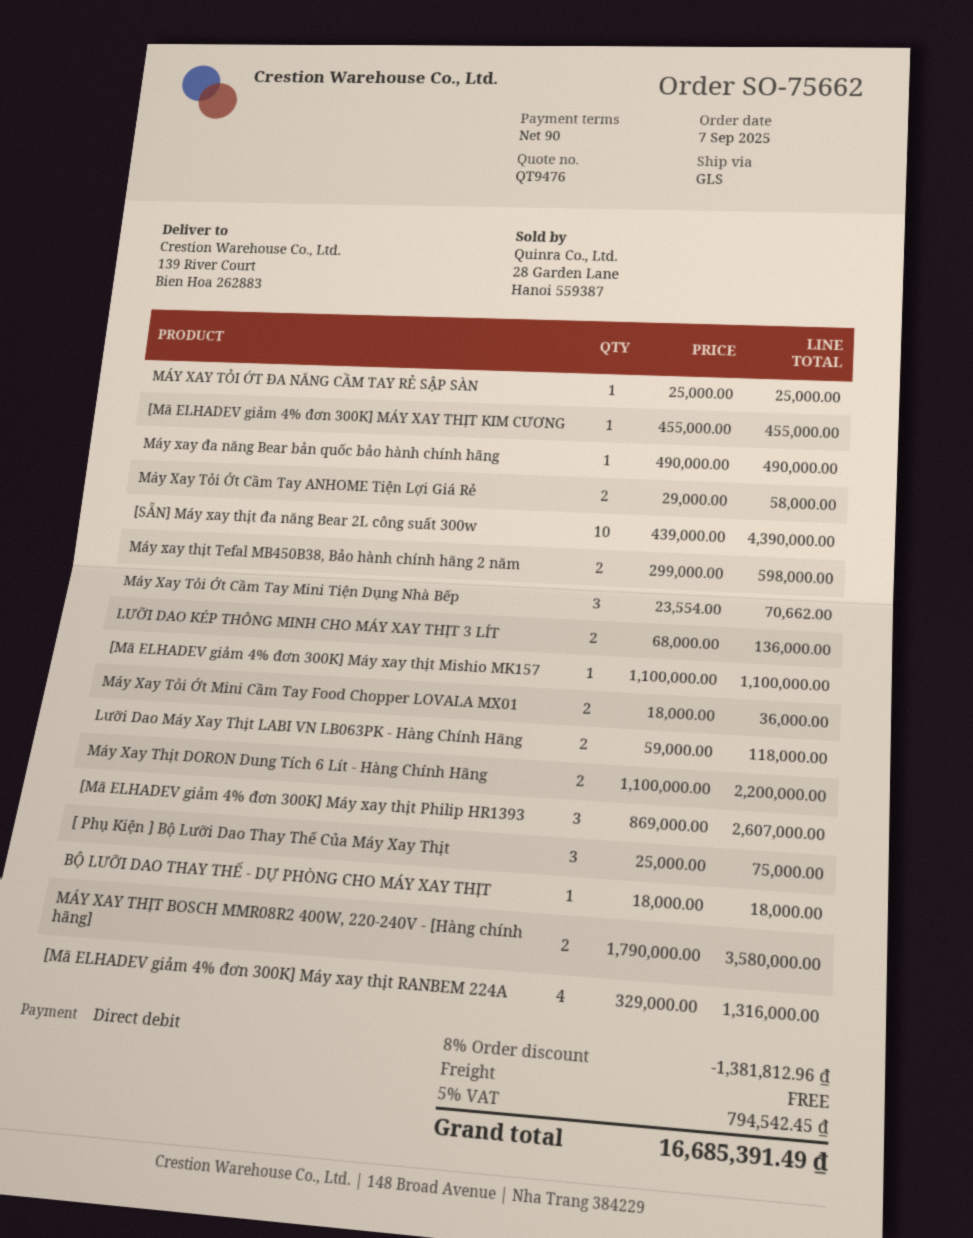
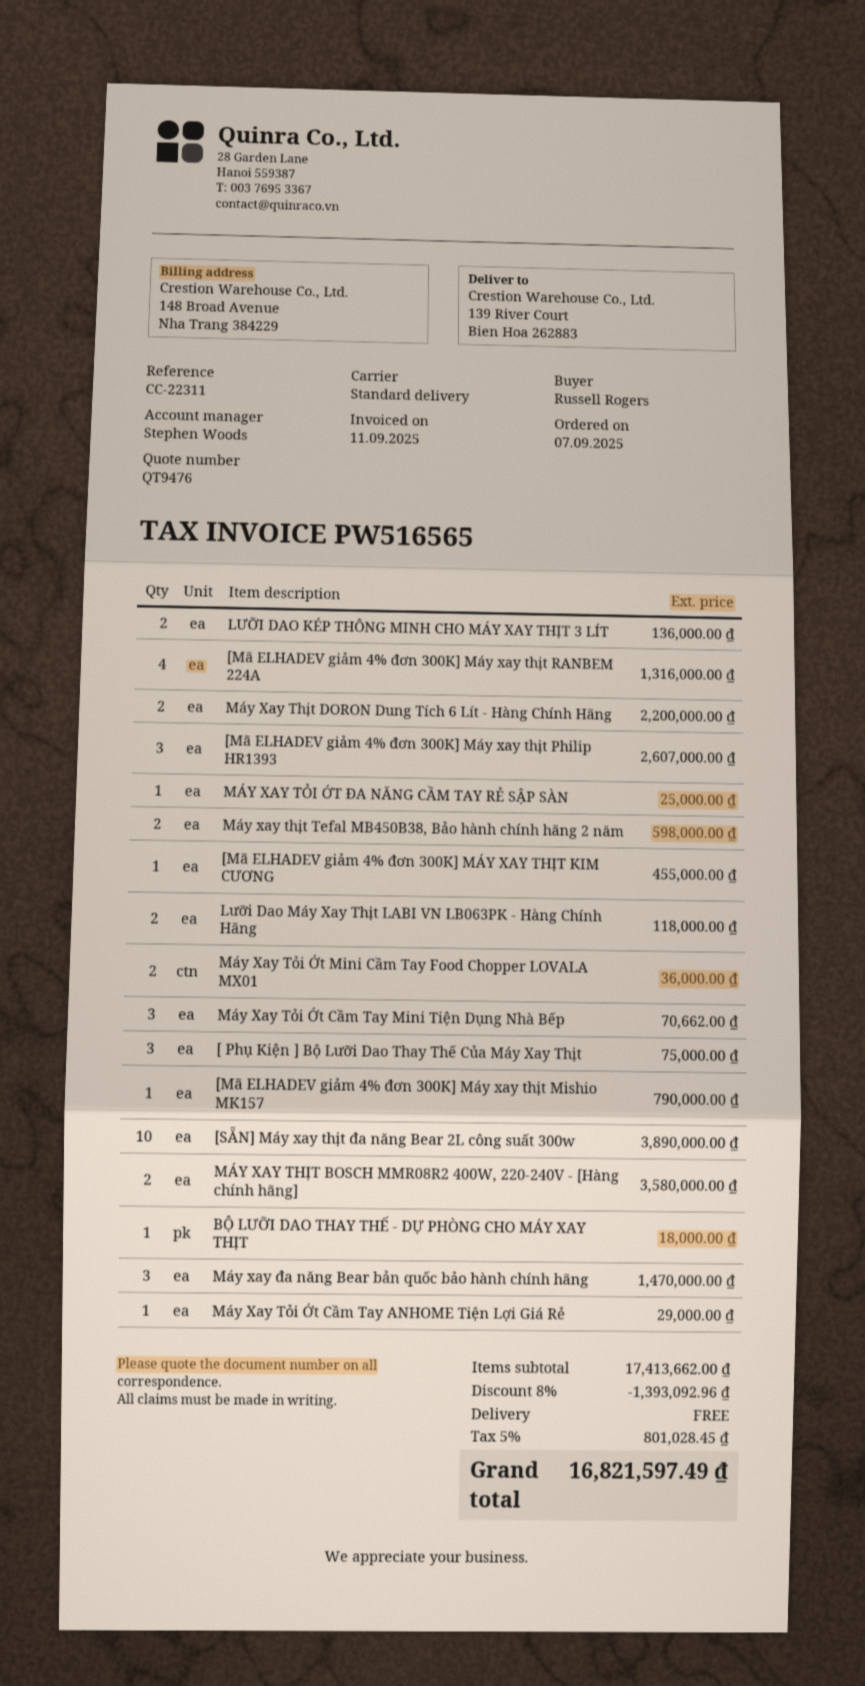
shipping method: GLS -> standard
Máy xay đa năng Bear bản quốc bảo hành chính hãng: 1 for 490000.00 -> 3 for 1470000.00
Máy Xay Tỏi Ớt Cầm Tay ANHOME Tiện Lợi Giá Rẻ: 2 for 58000.00 -> 1 for 29000.00
[SẴN] Máy xay thịt đa năng Bear 2L công suất 300w: 10 for 4390000.00 -> 10 for 3890000.00
[Mã ELHADEV giảm 4% đơn 300K] Máy xay thịt Mishio MK157: 1 for 1100000.00 -> 1 for 790000.00
discount: 8% = 1381812.96 -> 8% = 1393092.96
tax: 5% = 794542.45 -> 5% = 801028.45
total: 16685391.49 -> 16821597.49

